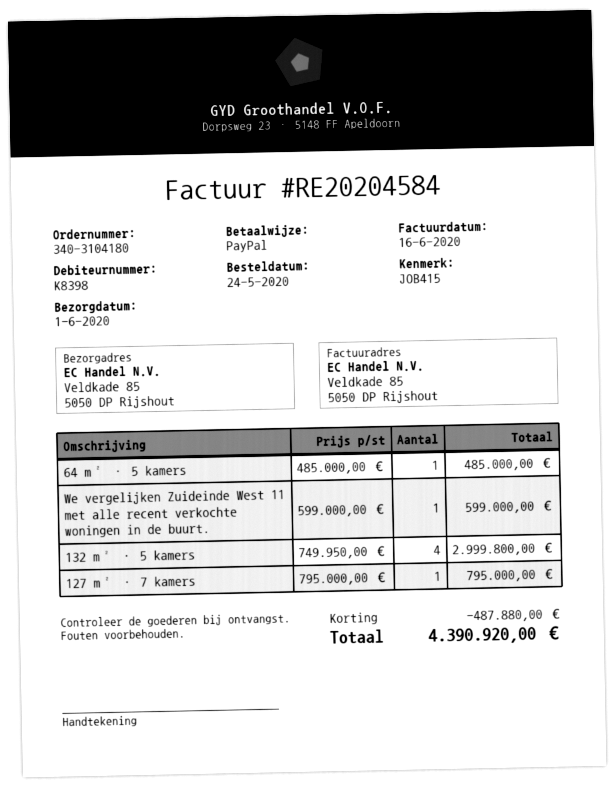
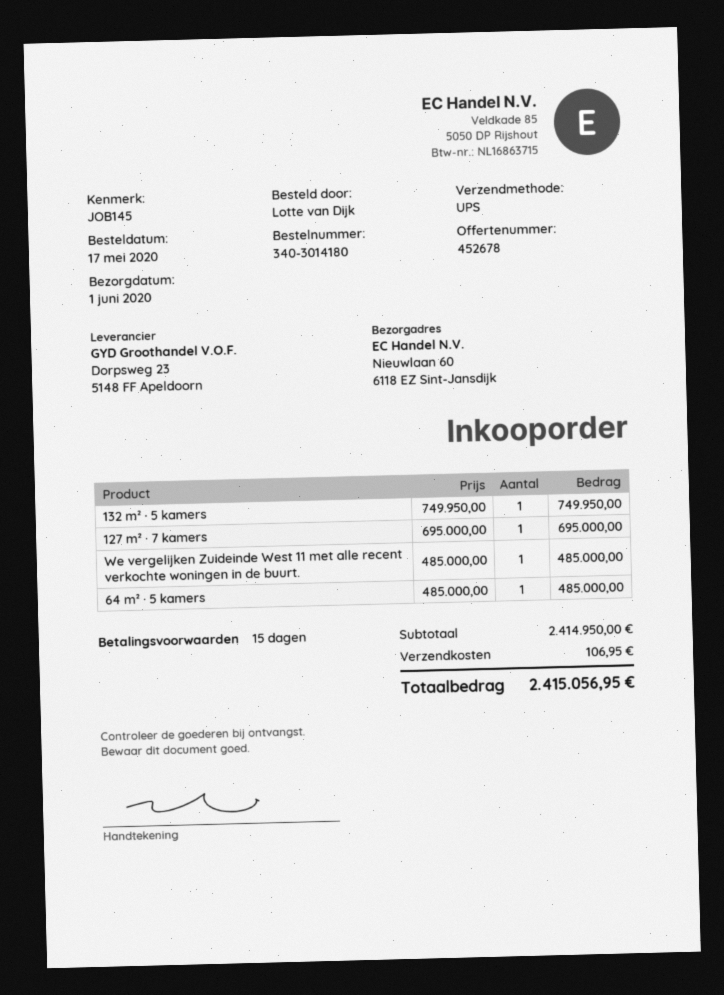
order number: 340-3104180 -> 340-3014180
order date: 2020-05-24 -> 2020-05-17
reference: JOB415 -> JOB145
ship to: Veldkade 85, 5050 DP Rijshout -> Nieuwlaan 60, 6118 EZ Sint-Jansdijk
We vergelijken Zuideinde West 11 met alle recent verkochte woningen in de buurt.: 1 x 599000.00 = 599000.00 -> 1 x 485000.00 = 485000.00
132 m² · 5 kamers: 4 x 749950.00 = 2999800.00 -> 1 x 749950.00 = 749950.00
127 m² · 7 kamers: 1 x 795000.00 = 795000.00 -> 1 x 695000.00 = 695000.00
discount: 487880.00 -> none
shipping: none -> 106.95
total: 4390920.00 -> 2415056.95

